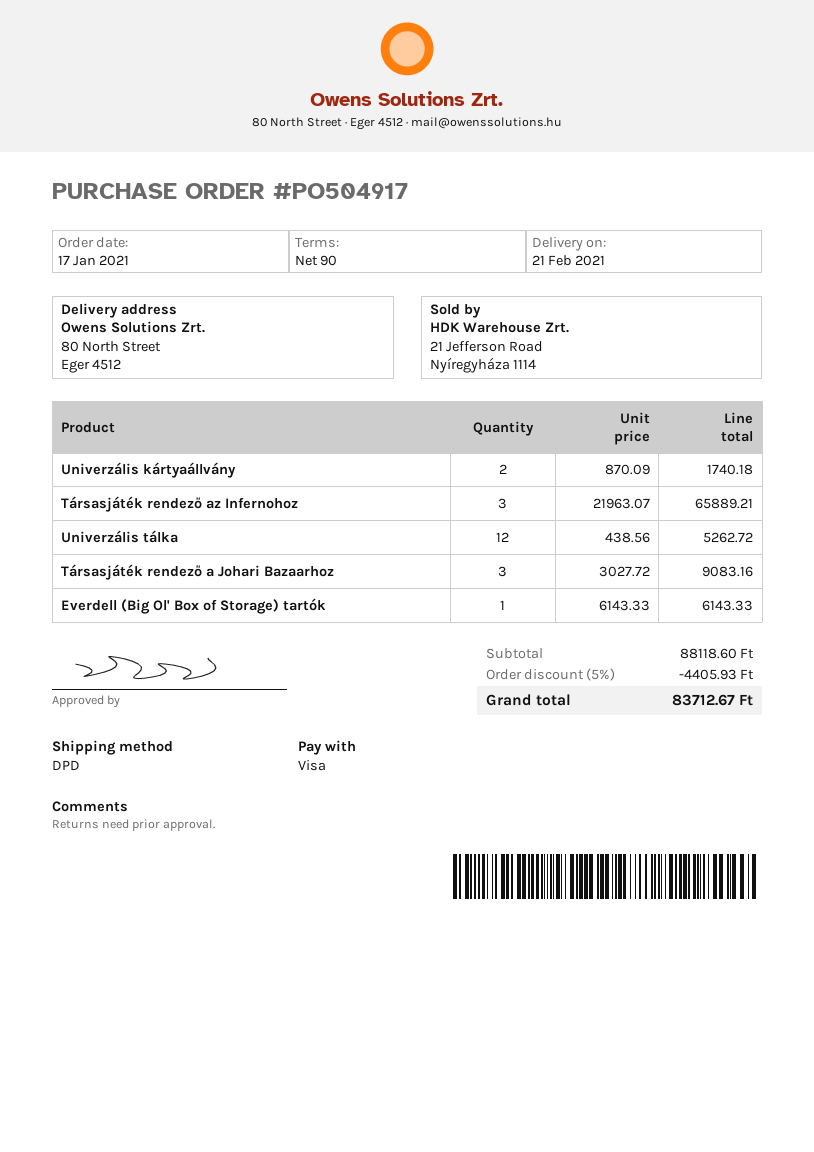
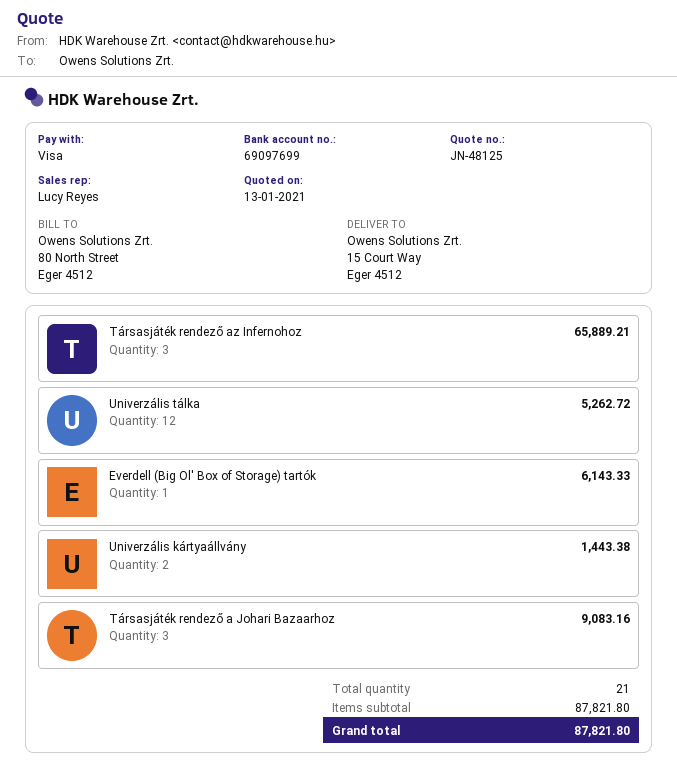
ship to: 80 North Street, Eger 4512 -> 15 Court Way, Eger 4512
Univerzális kártyaállvány: 2 for 1740.18 -> 2 for 1443.38
subtotal: 88118.60 -> 87821.80
discount: 5% = 4405.93 -> none
total: 83712.67 -> 87821.80

